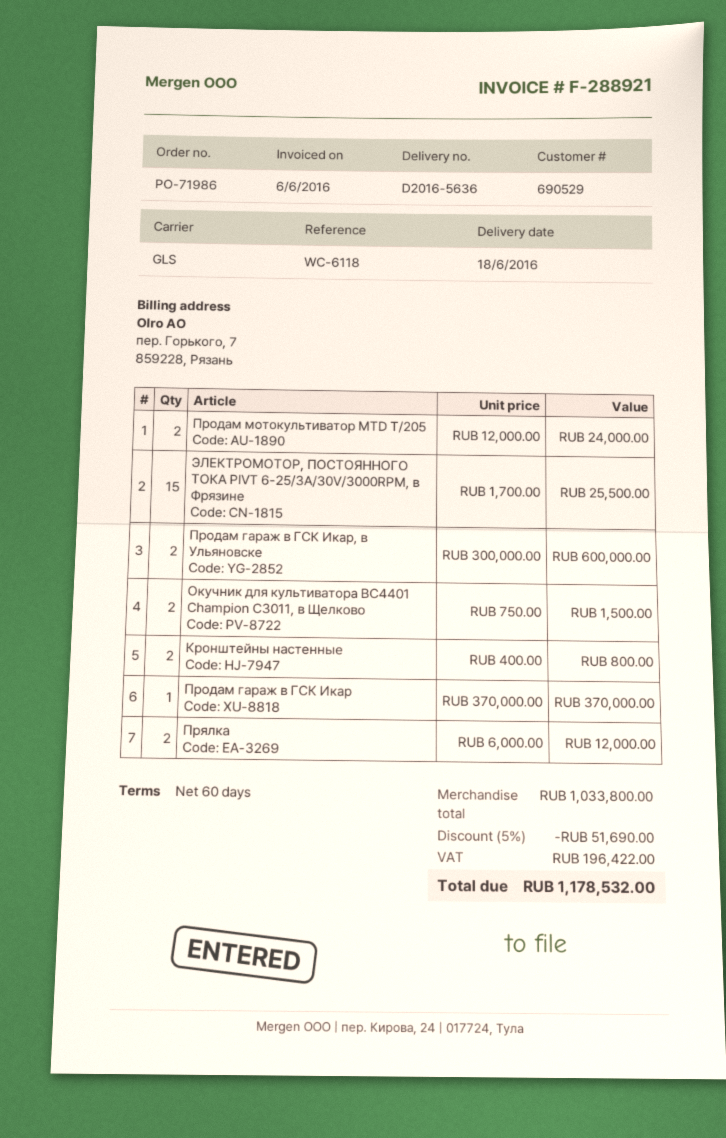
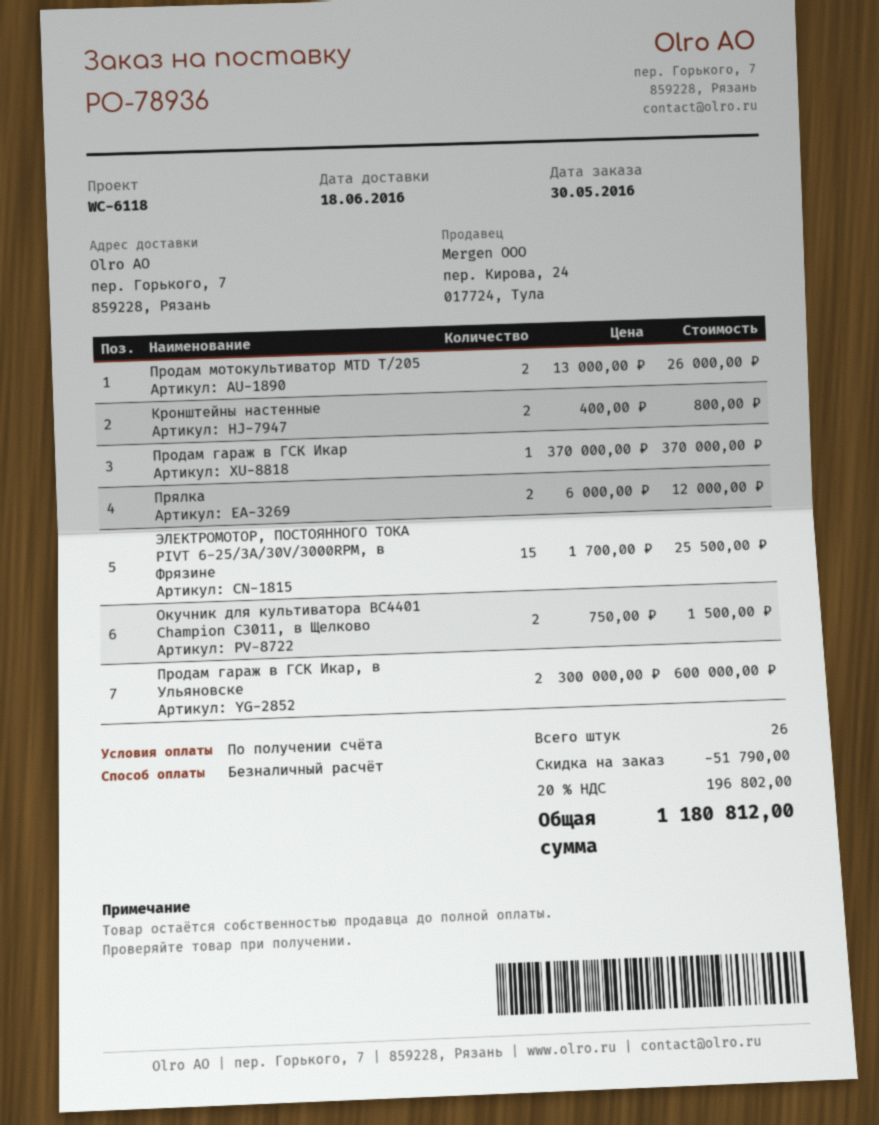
order number: PO-71986 -> PO-78936
payment terms: 60 days -> on receipt
Продам мотокультиватор MTD T/205: 2 x 12000.00 = 24000.00 -> 2 x 13000.00 = 26000.00
discount: 51690.00 -> 51790.00
tax: 196422.00 -> 196802.00
total: 1178532.00 -> 1180812.00

